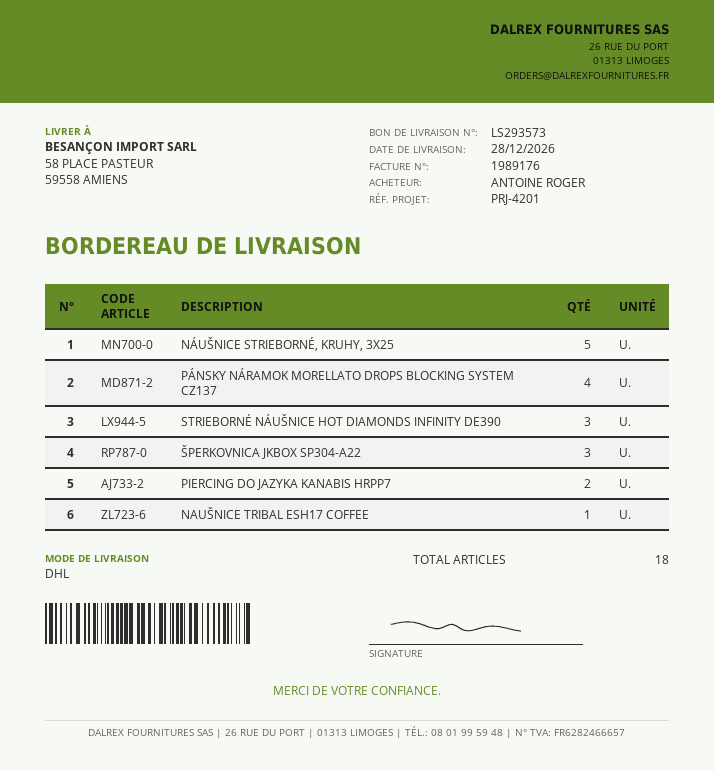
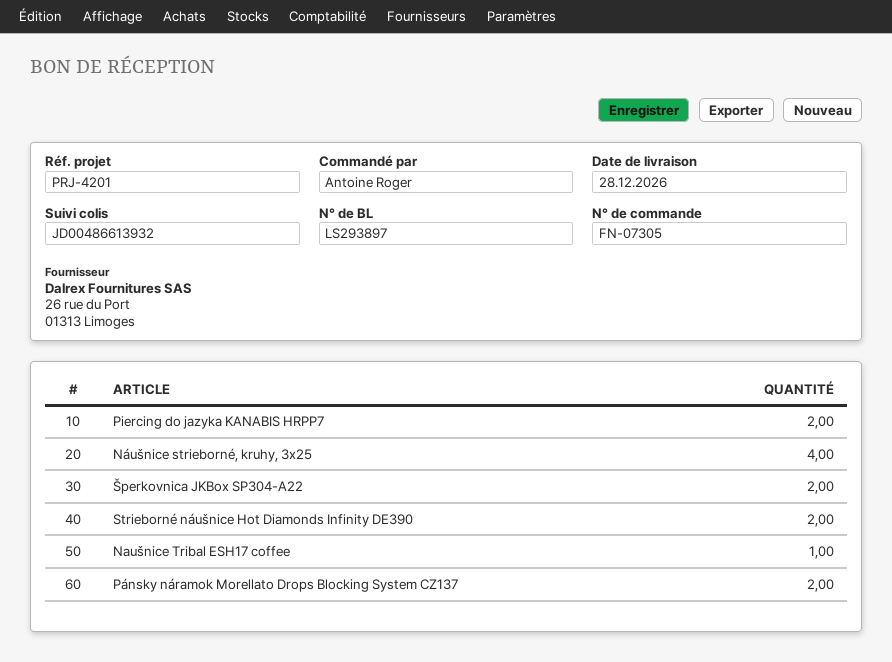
delivery note number: LS293573 -> LS293897
NÁUŠNICE STRIEBORNÉ, KRUHY, 3X25: 5 -> 4
PÁNSKY NÁRAMOK MORELLATO DROPS BLOCKING SYSTEM CZ137: 4 -> 2
STRIEBORNÉ NÁUŠNICE HOT DIAMONDS INFINITY DE390: 3 -> 2
ŠPERKOVNICA JKBOX SP304-A22: 3 -> 2

